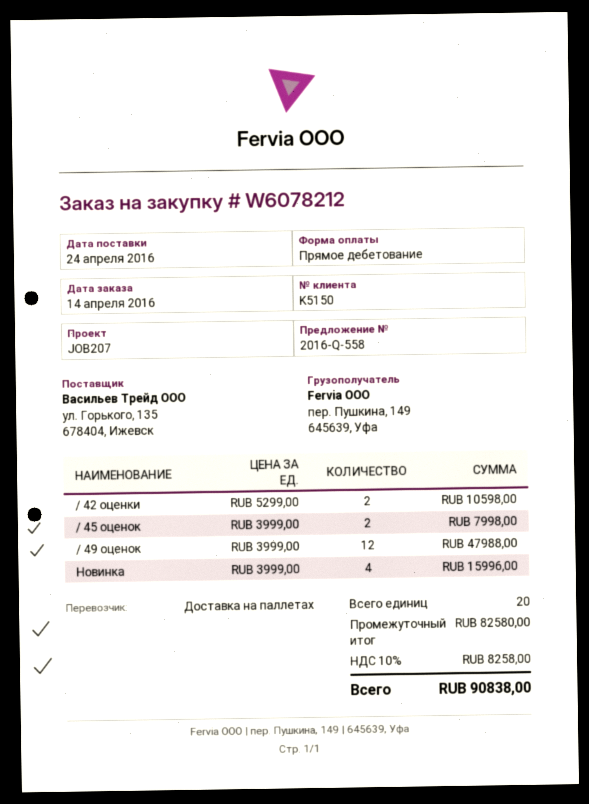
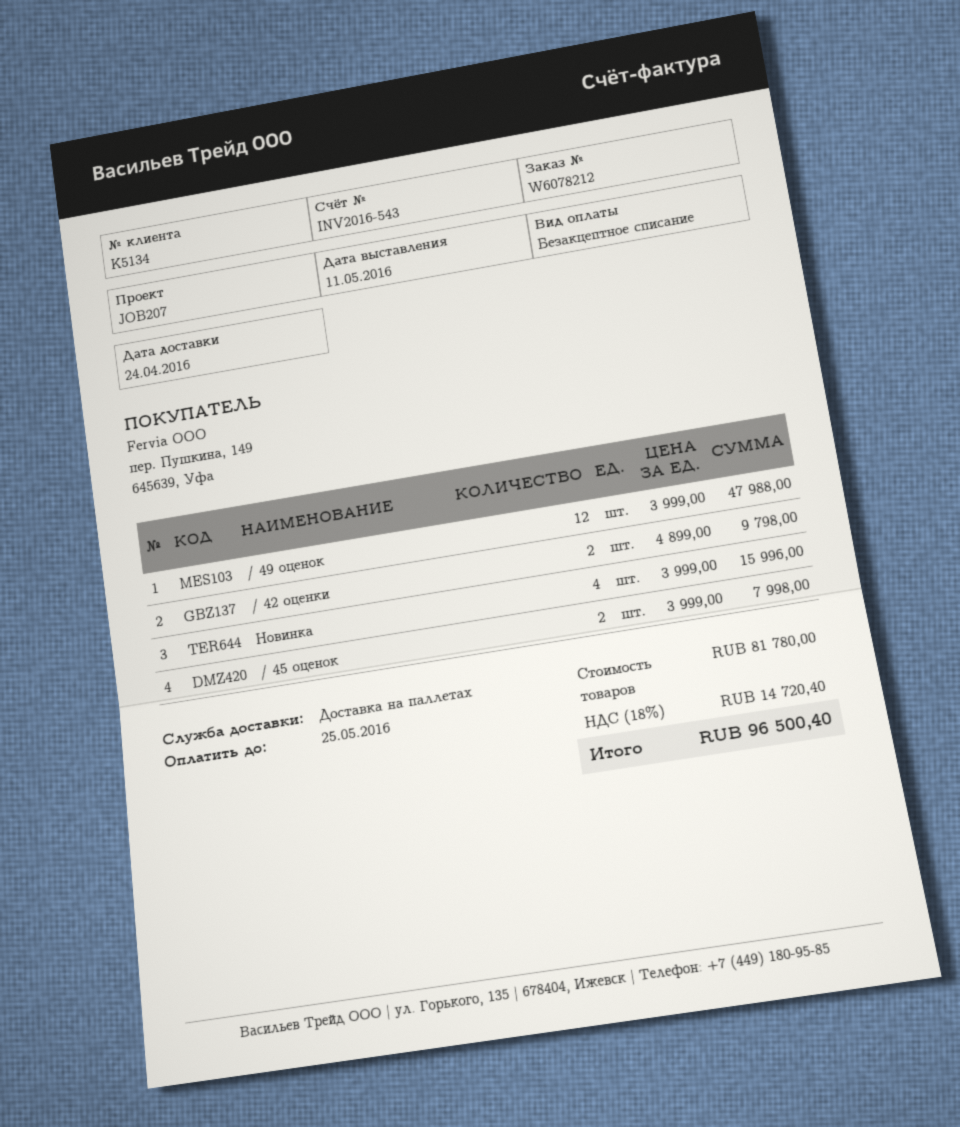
customer number: K5150 -> K5134
/ 42 оценки: 2 x 5299.00 = 10598.00 -> 2 x 4899.00 = 9798.00
subtotal: 82580.00 -> 81780.00
tax: 10% = 8258.00 -> 18% = 14720.40
total: 90838.00 -> 96500.40

